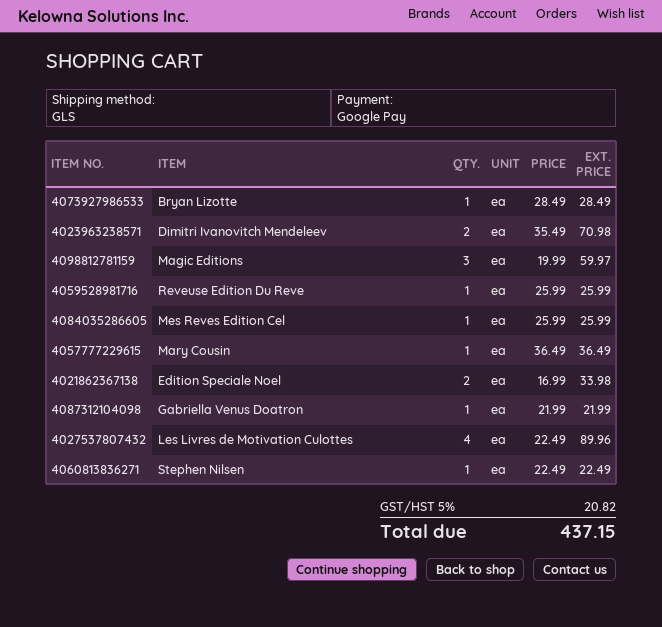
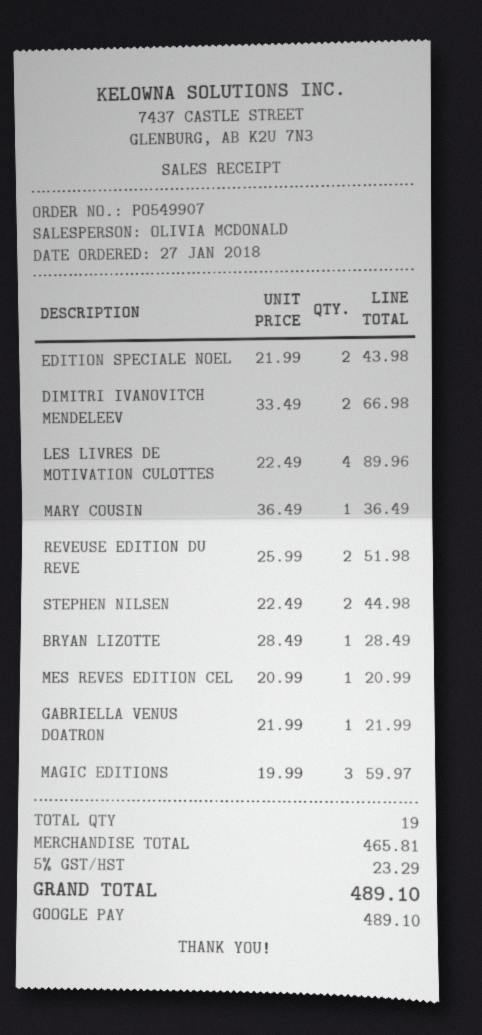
Dimitri Ivanovitch Mendeleev: 2 x 35.49 = 70.98 -> 2 x 33.49 = 66.98
Reveuse Edition Du Reve: 1 x 25.99 = 25.99 -> 2 x 25.99 = 51.98
Mes Reves Edition Cel: 1 x 25.99 = 25.99 -> 1 x 20.99 = 20.99
Edition Speciale Noel: 2 x 16.99 = 33.98 -> 2 x 21.99 = 43.98
Stephen Nilsen: 1 x 22.49 = 22.49 -> 2 x 22.49 = 44.98
tax: 5% = 20.82 -> 5% = 23.29
total: 437.15 -> 489.10

